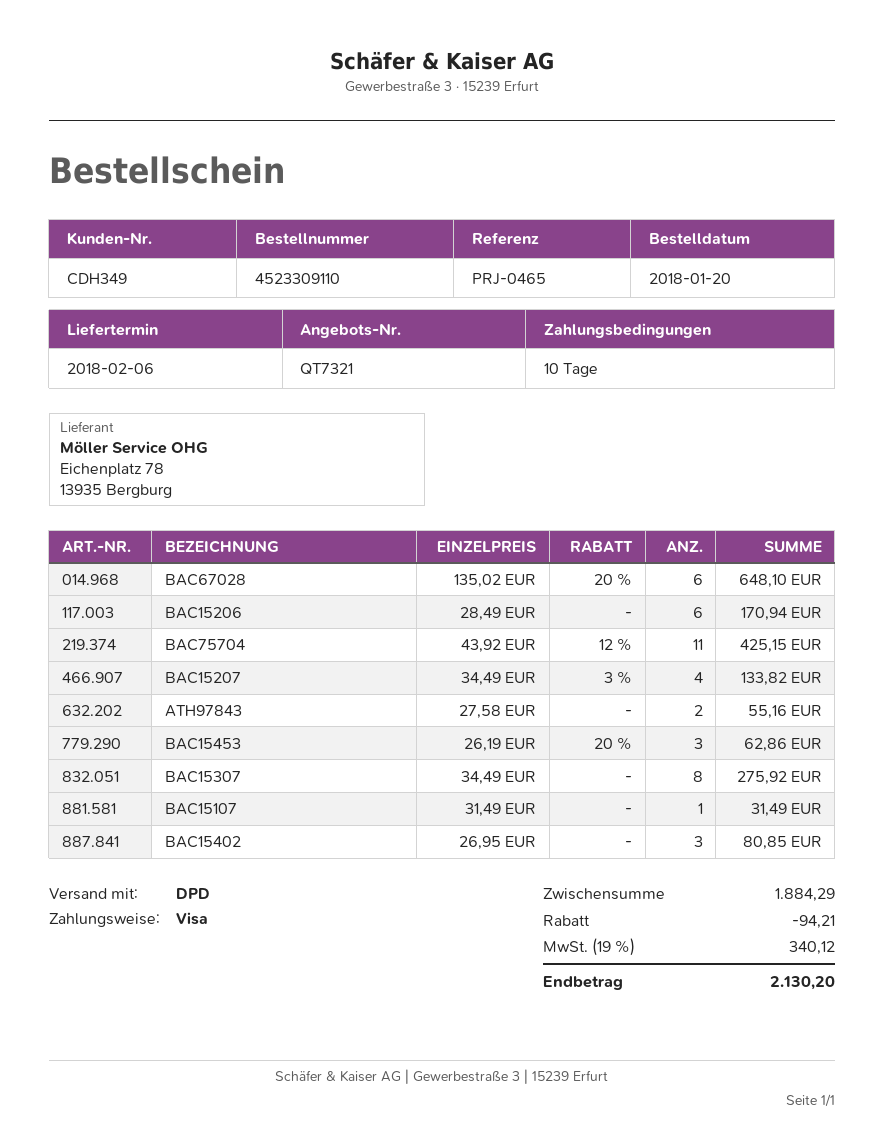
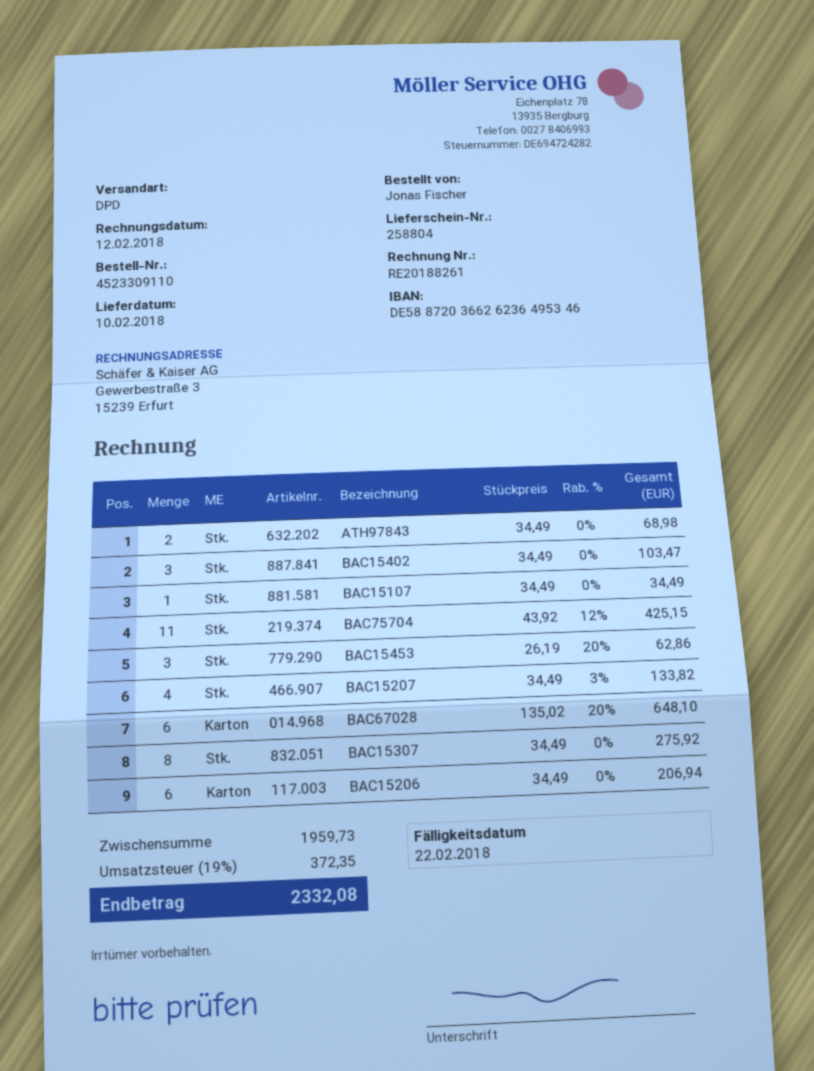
delivery date: 2018-02-06 -> 2018-02-10
BAC15206: 6 x 28.49 = 170.94 -> 6 x 34.49 = 206.94
ATH97843: 2 x 27.58 = 55.16 -> 2 x 34.49 = 68.98
BAC15107: 1 x 31.49 = 31.49 -> 1 x 34.49 = 34.49
BAC15402: 3 x 26.95 = 80.85 -> 3 x 34.49 = 103.47
subtotal: 1884.29 -> 1959.73
discount: 94.21 -> none
tax: 19% = 340.12 -> 19% = 372.35
total: 2130.20 -> 2332.08

